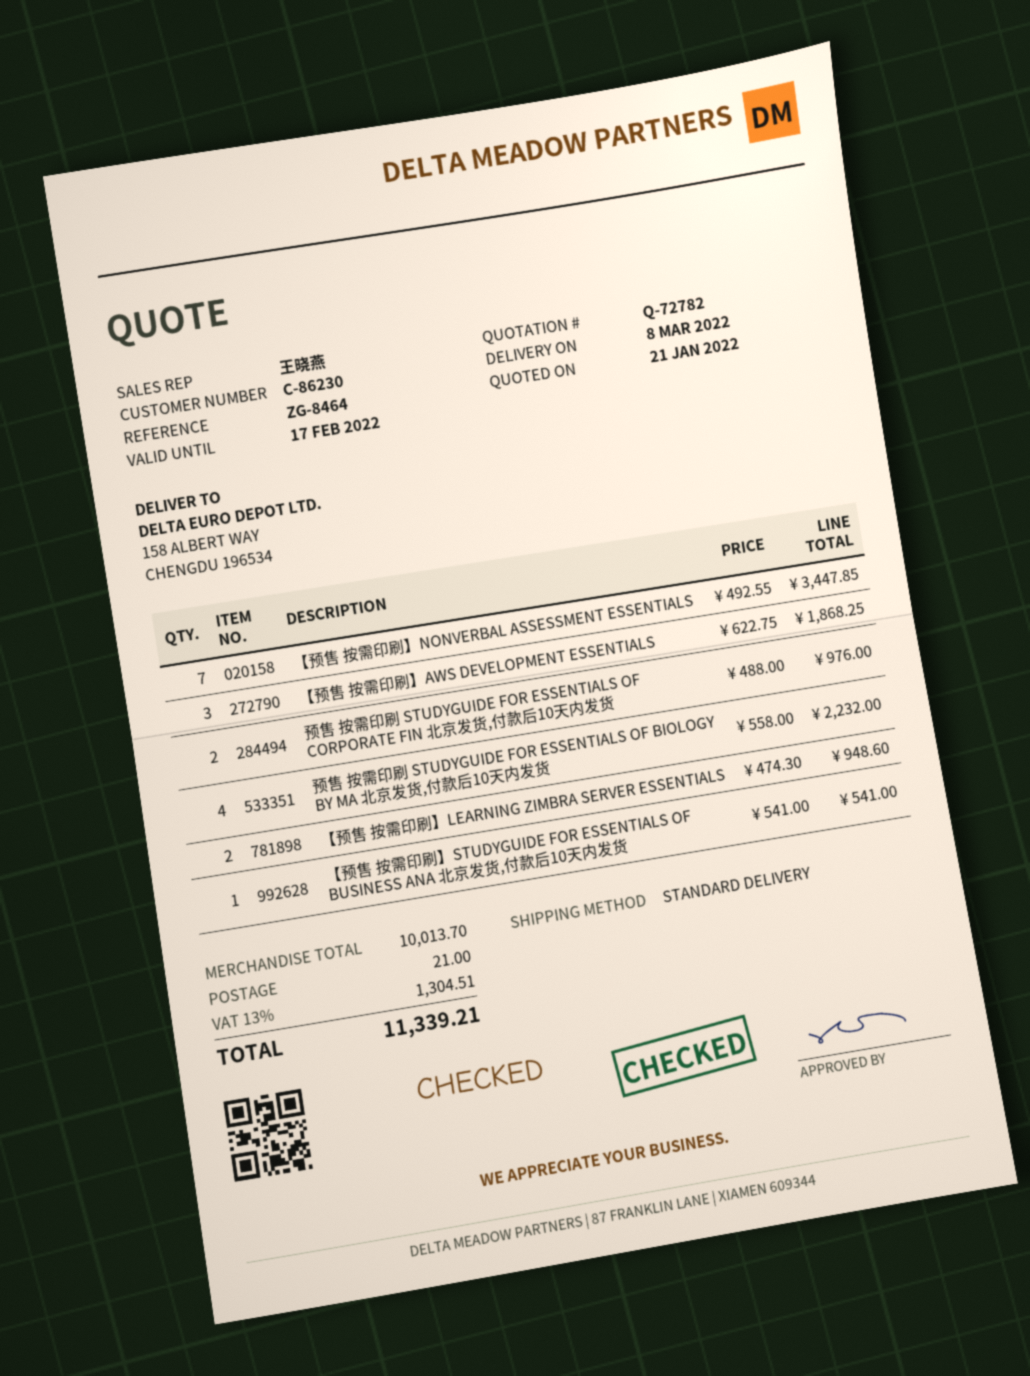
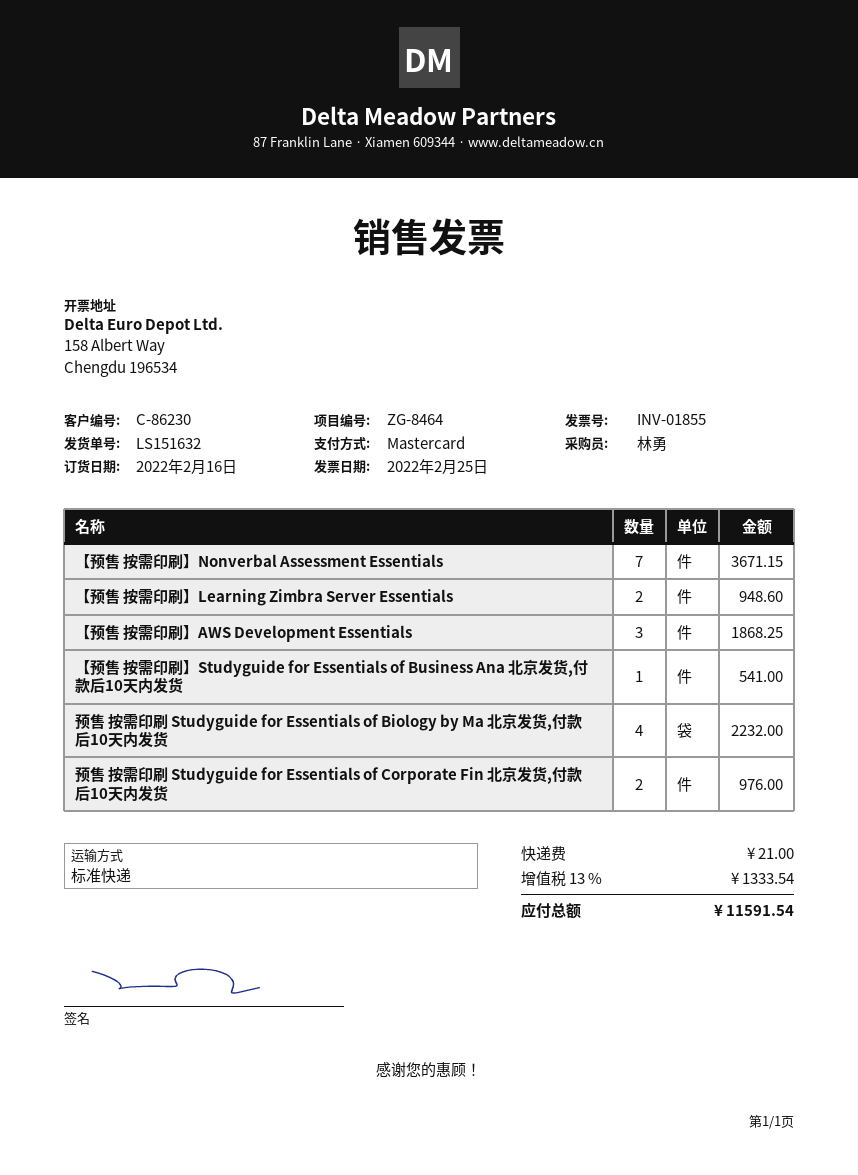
【预售 按需印刷】NONVERBAL ASSESSMENT ESSENTIALS: 7 for 3447.85 -> 7 for 3671.15
tax: 13% = 1304.51 -> 13% = 1333.54
total: 11339.21 -> 11591.54

